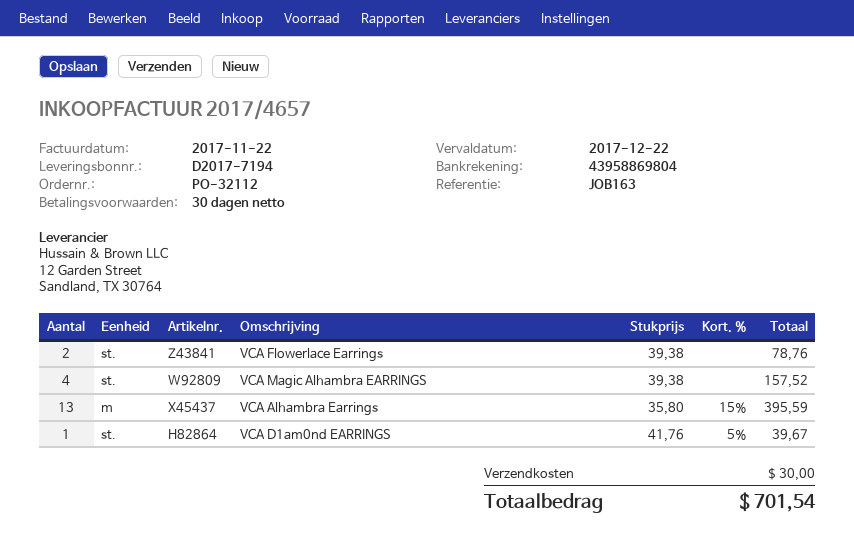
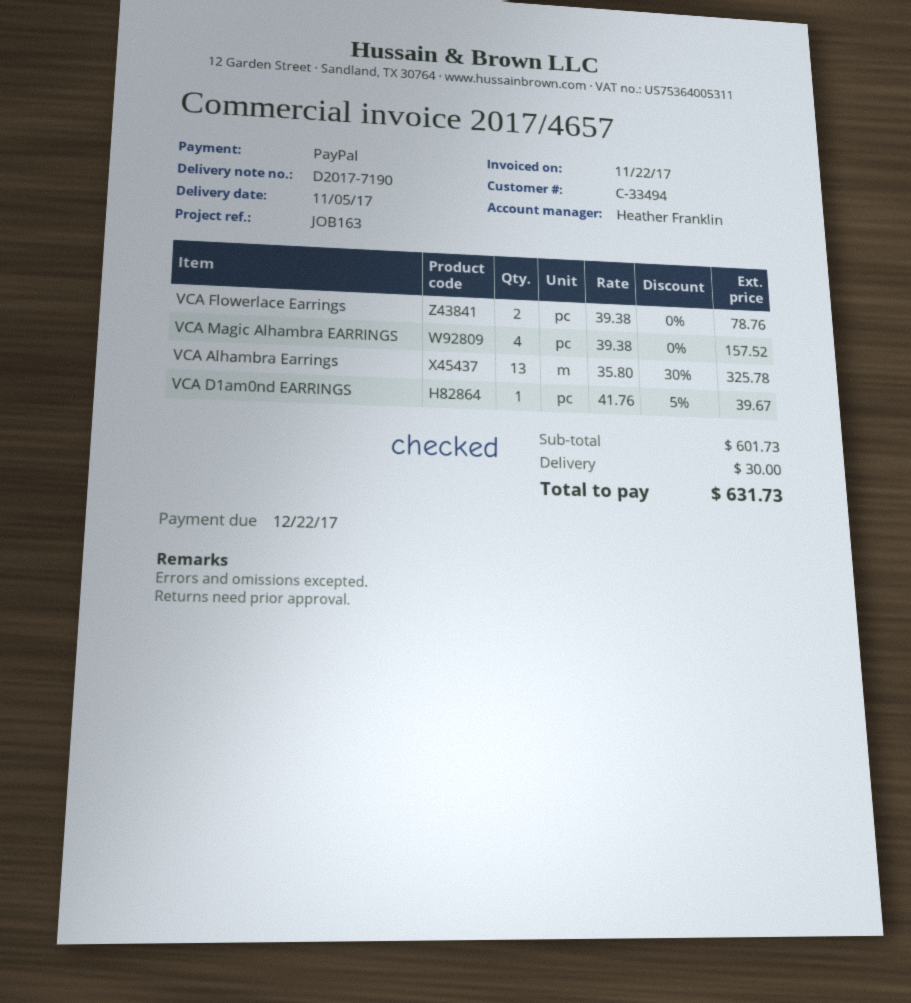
delivery note number: D2017-7194 -> D2017-7190
VCA Alhambra Earrings: 13 x 35.80 - 15% = 395.59 -> 13 x 35.80 - 30% = 325.78
total: 701.54 -> 631.73

